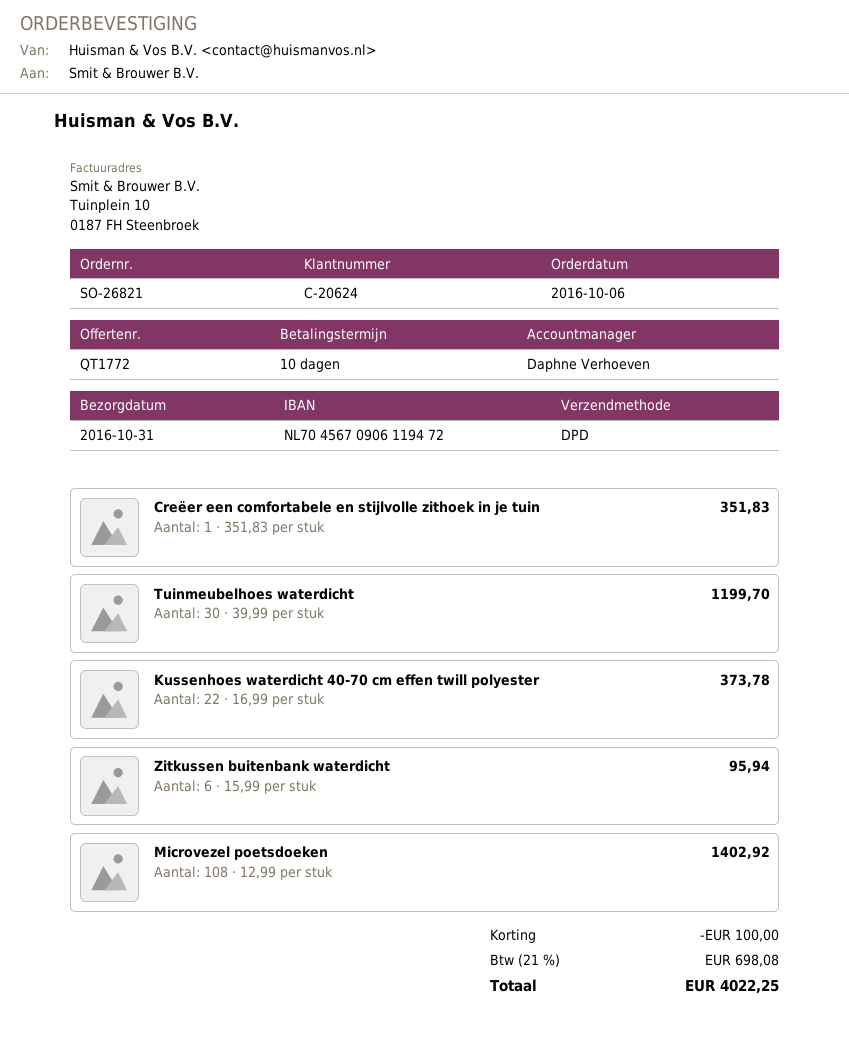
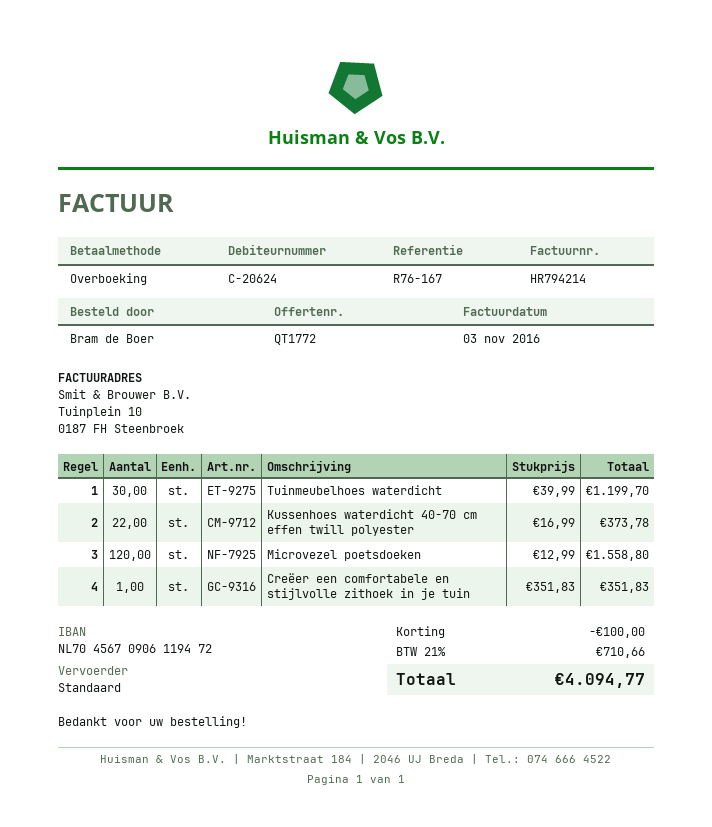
shipping method: DPD -> standard
Zitkussen buitenbank waterdicht: 6 x 15.99 = 95.94 -> none
Microvezel poetsdoeken: 108 x 12.99 = 1402.92 -> 120 x 12.99 = 1558.80
tax: 21% = 698.08 -> 21% = 710.66
total: 4022.25 -> 4094.77

